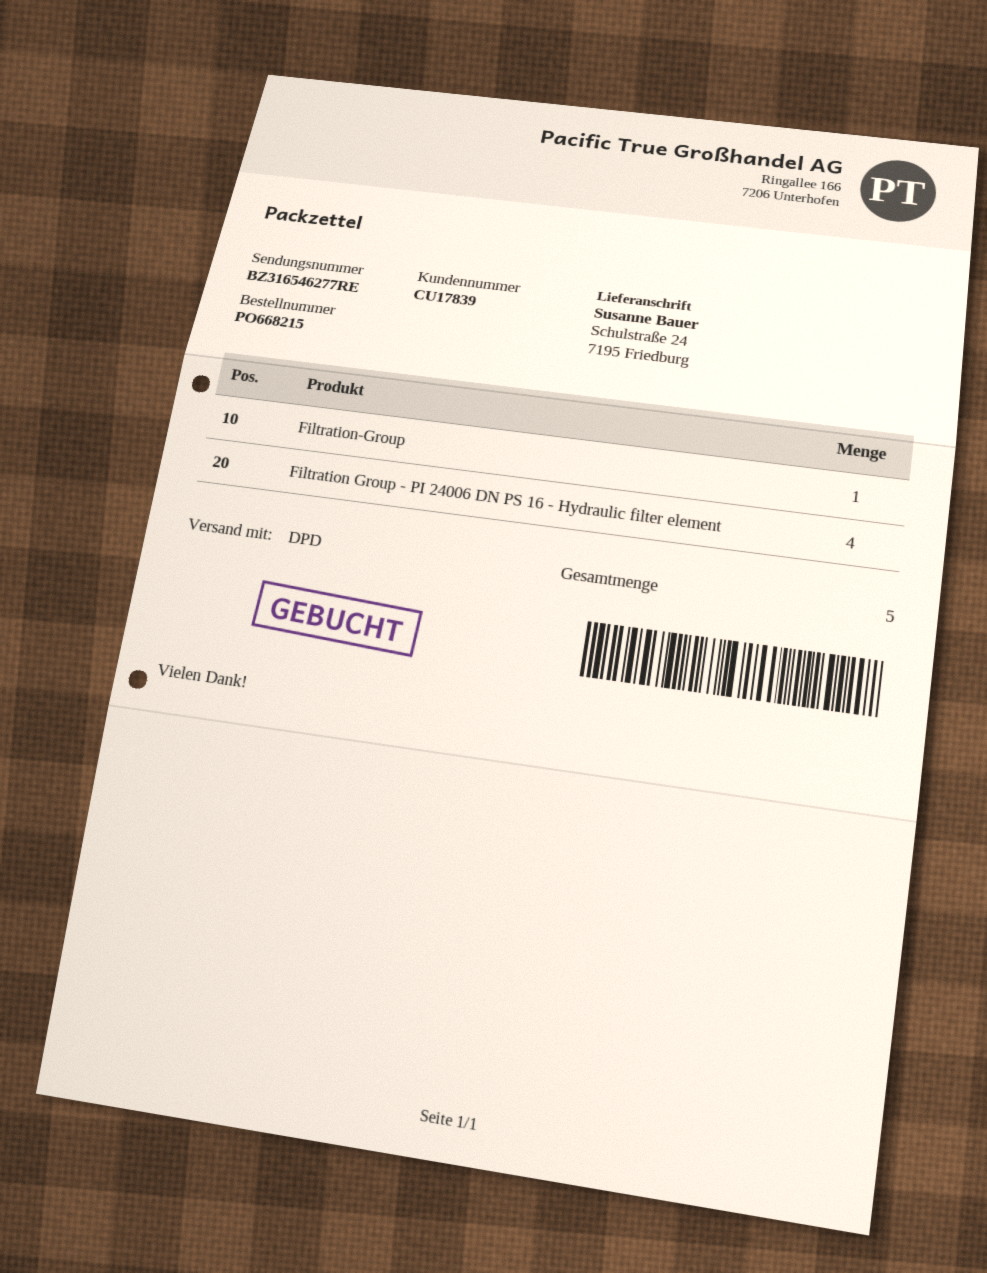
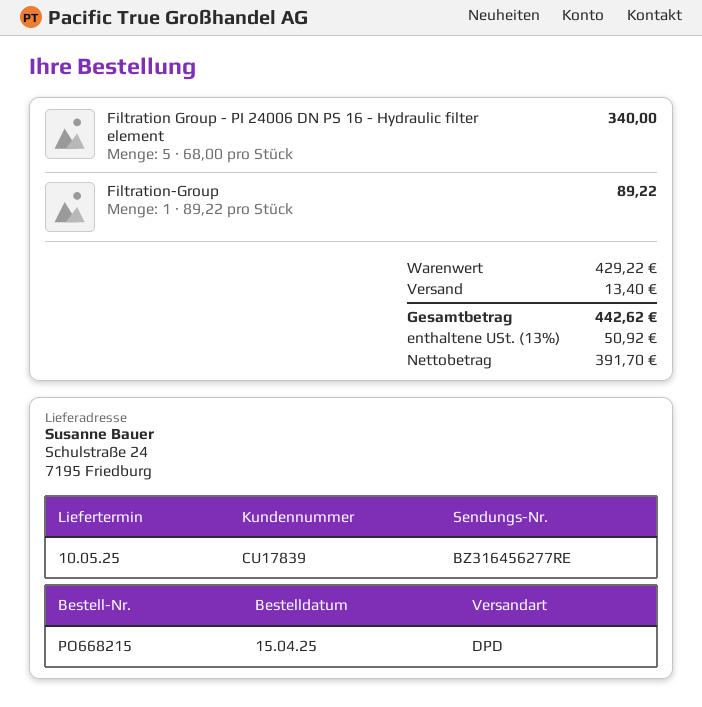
tracking number: BZ316546277RE -> BZ316456277RE
Filtration Group - PI 24006 DN PS 16 - Hydraulic filter element: 4 -> 5

